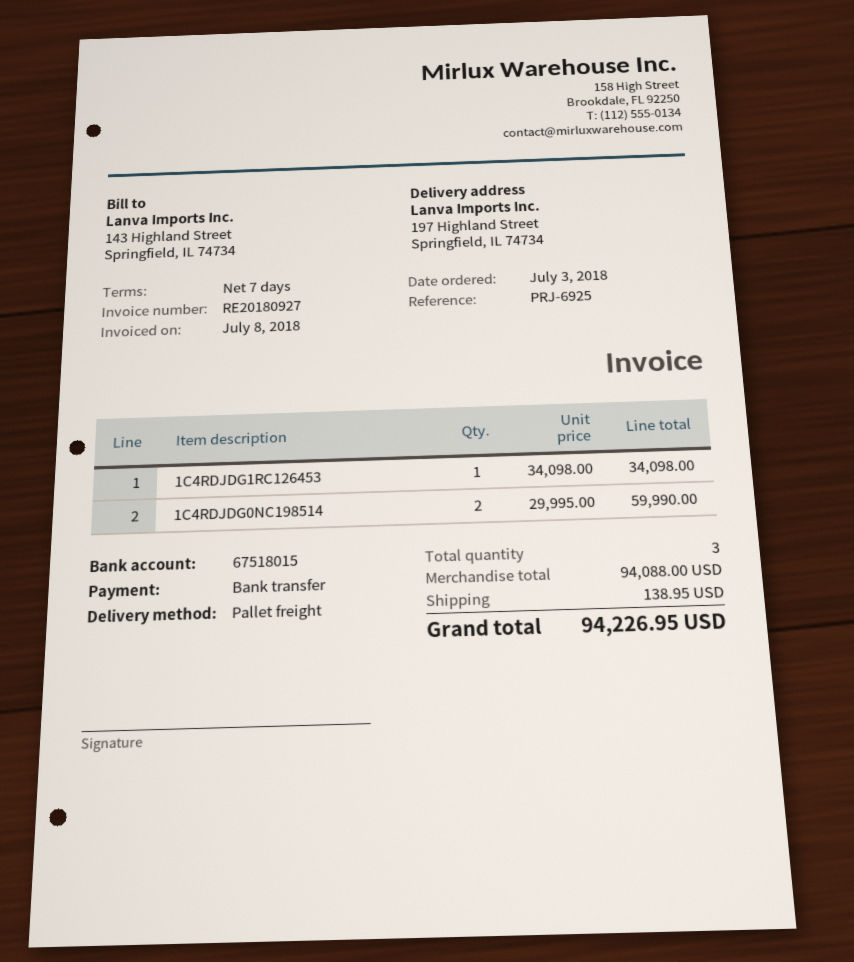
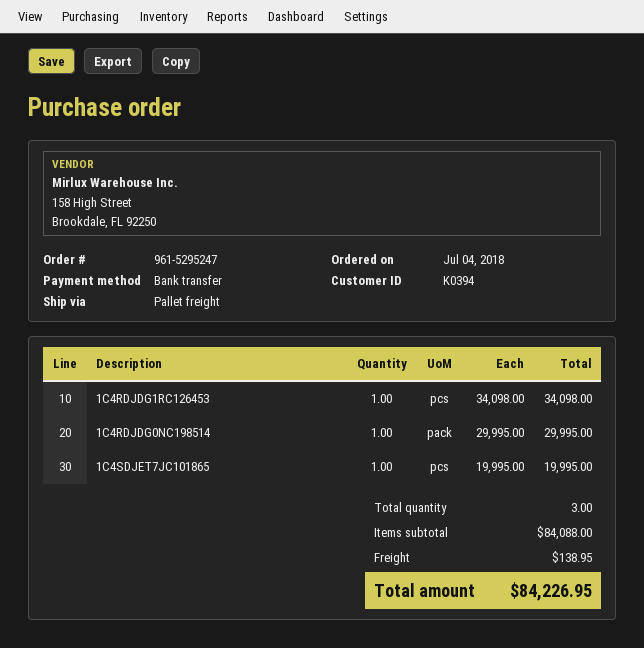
order date: 2018-07-03 -> 2018-07-04
1C4RDJDG0NC198514: 2 x 29995.00 = 59990.00 -> 1 x 29995.00 = 29995.00
1C4SDJET7JC101865: none -> 1 x 19995.00 = 19995.00
subtotal: 94088.00 -> 84088.00
total: 94226.95 -> 84226.95

